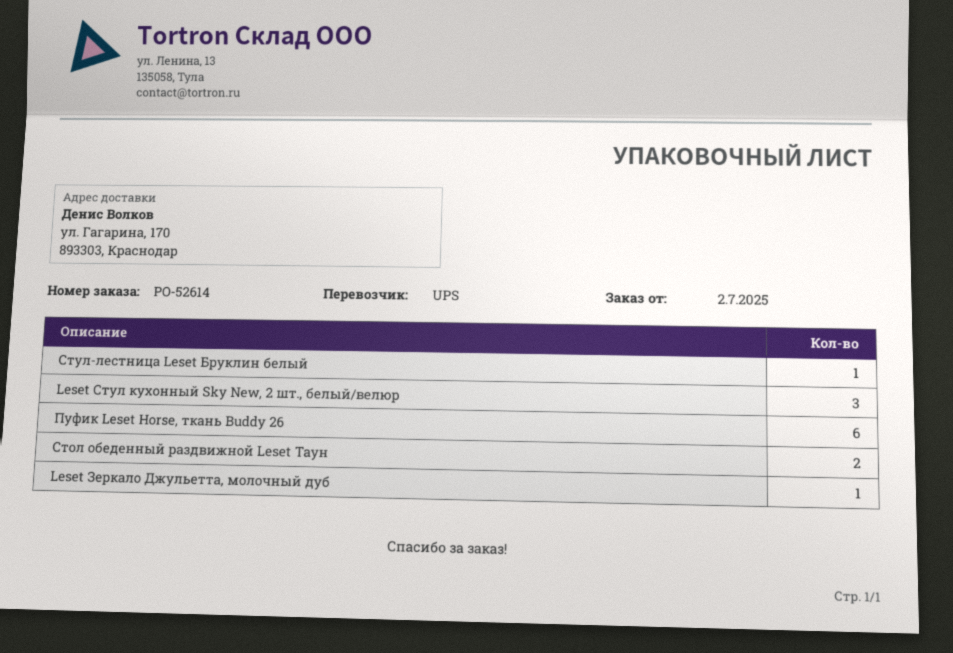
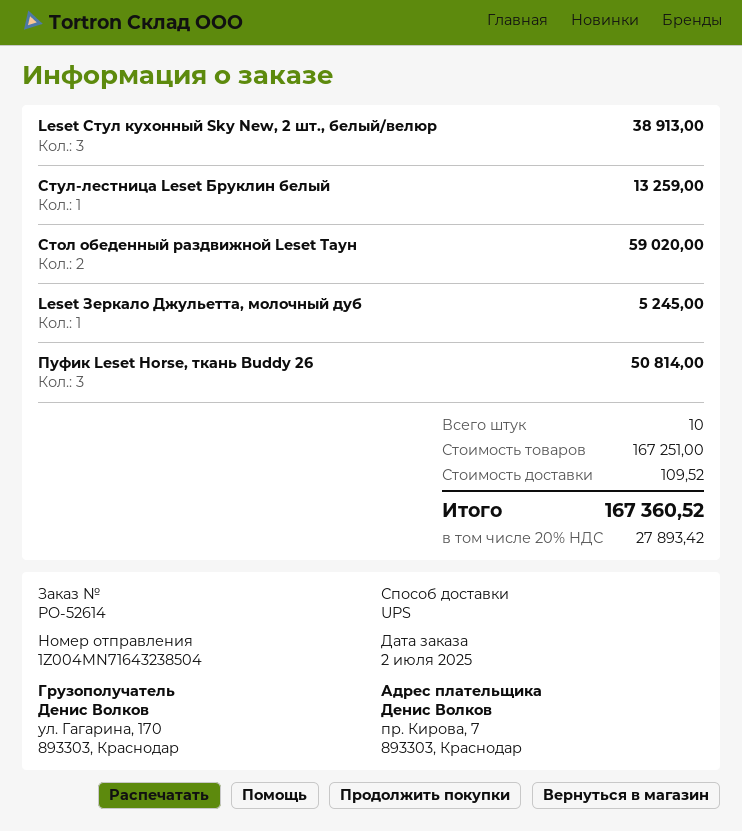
Пуфик Leset Horse, ткань Buddy 26: 6 -> 3

